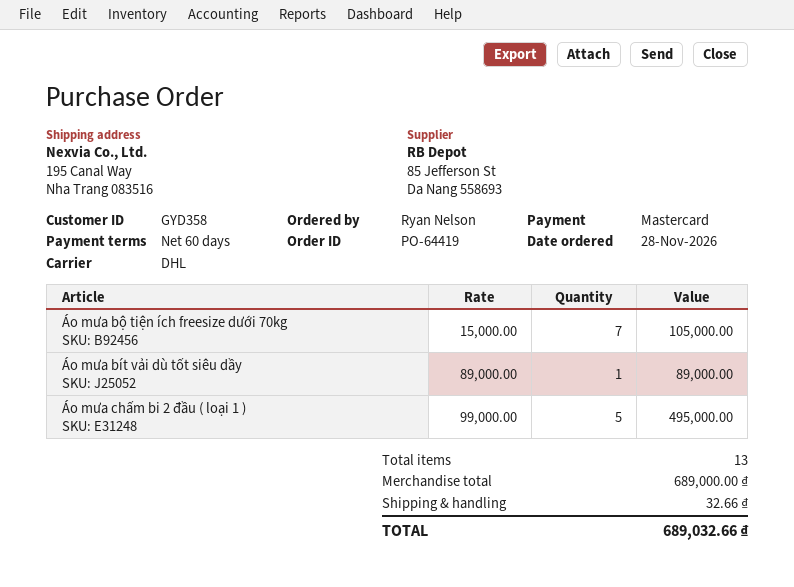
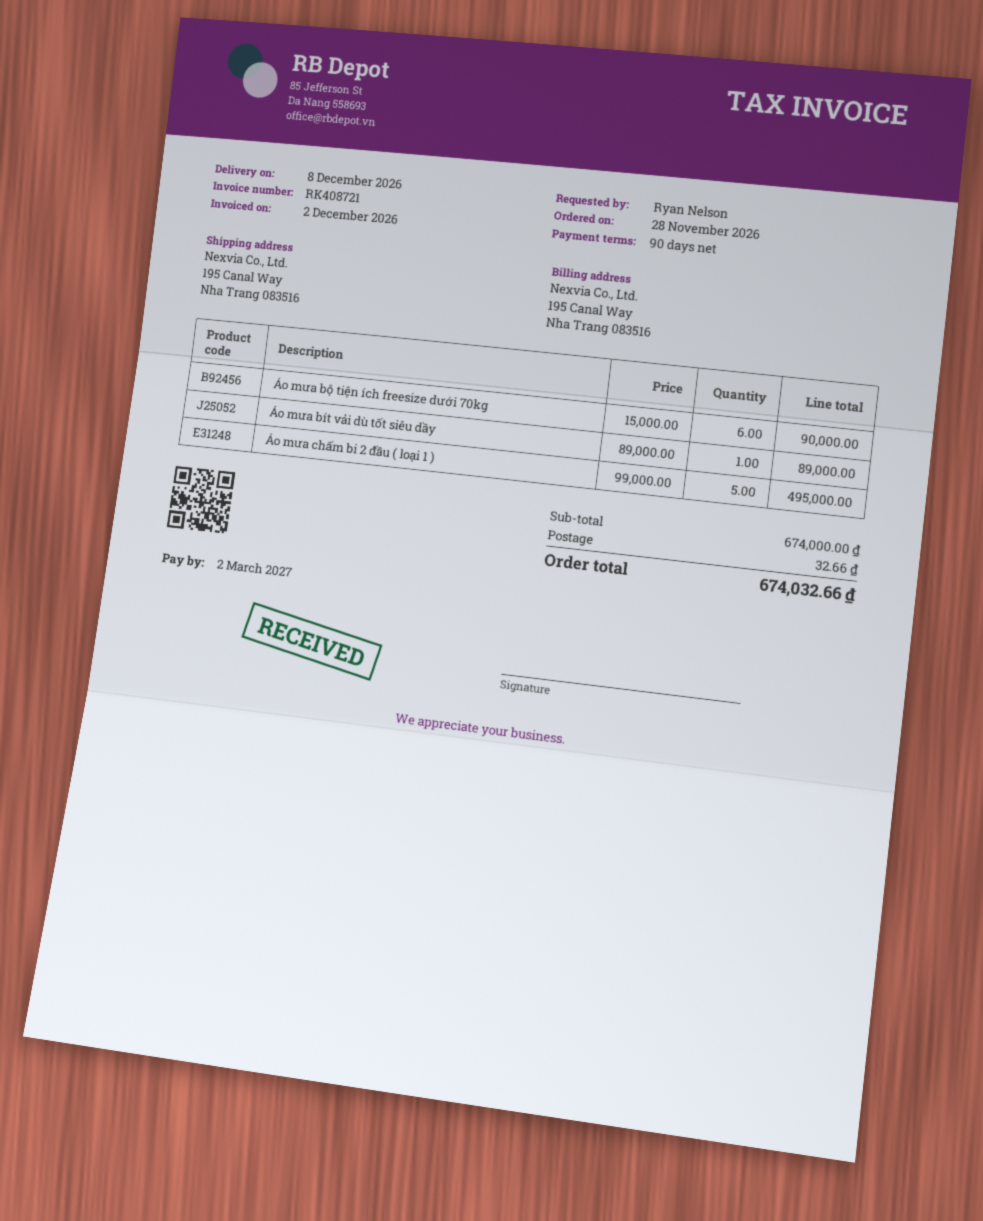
payment terms: 60 days -> 90 days
Áo mưa bộ tiện ích freesize dưới 70kg: 7 x 15000.00 = 105000.00 -> 6 x 15000.00 = 90000.00
subtotal: 689000.00 -> 674000.00
total: 689032.66 -> 674032.66

